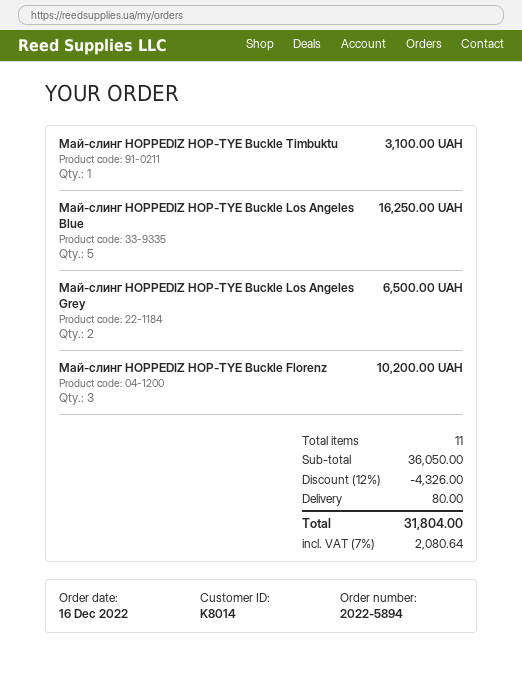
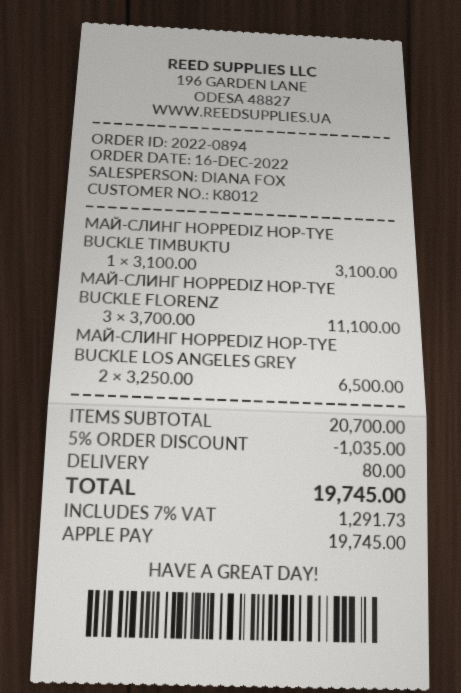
order number: 2022-5894 -> 2022-0894
customer number: K8014 -> K8012
Май-слинг HOPPEDIZ HOP-TYE Buckle Los Angeles Blue: 5 for 16250.00 -> none
Май-слинг HOPPEDIZ HOP-TYE Buckle Florenz: 3 for 10200.00 -> 3 for 11100.00
subtotal: 36050.00 -> 20700.00
discount: 12% = 4326.00 -> 5% = 1035.00
tax: 7% = 2080.64 -> 7% = 1291.73
total: 31804.00 -> 19745.00

